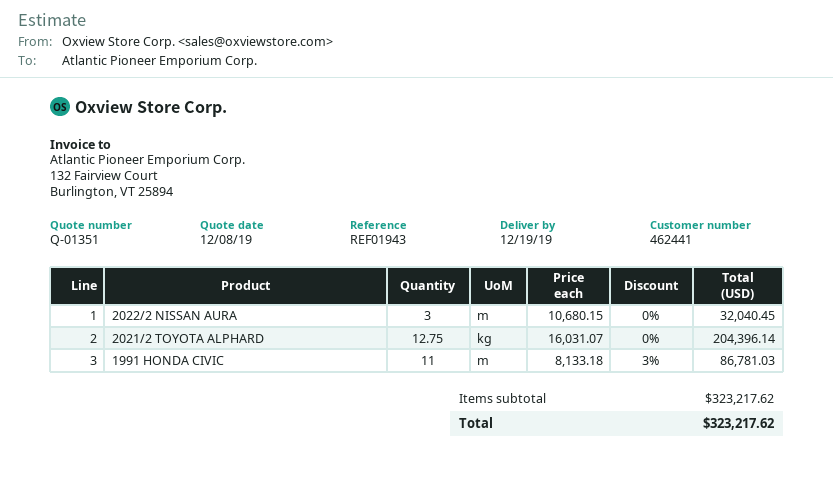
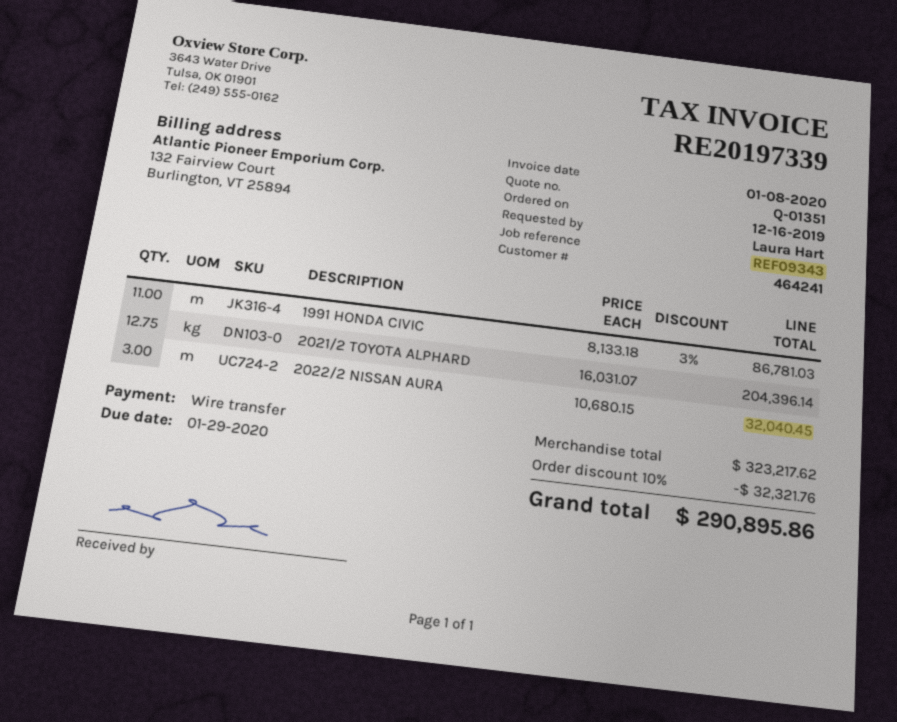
customer number: 462441 -> 464241
reference: REF01943 -> REF09343
discount: none -> 10% = 32321.76
total: 323217.62 -> 290895.86

